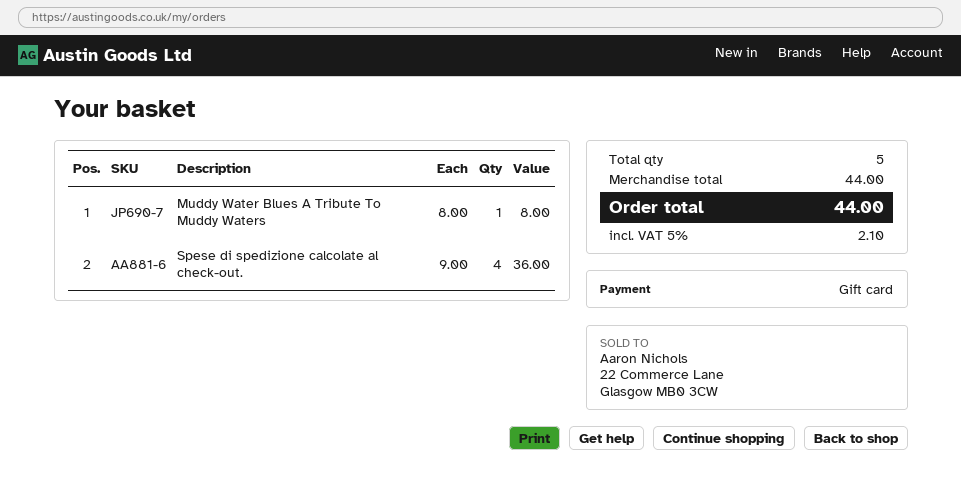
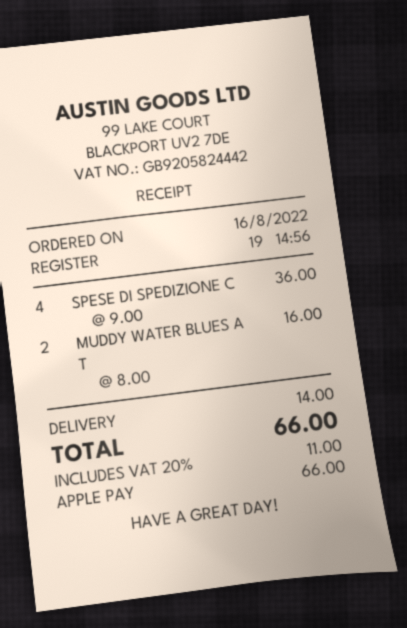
payment method: gift card -> Apple Pay
Muddy Water Blues A Tribute To Muddy Waters: 1 x 8.00 = 8.00 -> 2 x 8.00 = 16.00
shipping: none -> 14.00
tax: 5% = 2.10 -> 20% = 11.00
total: 44.00 -> 66.00

